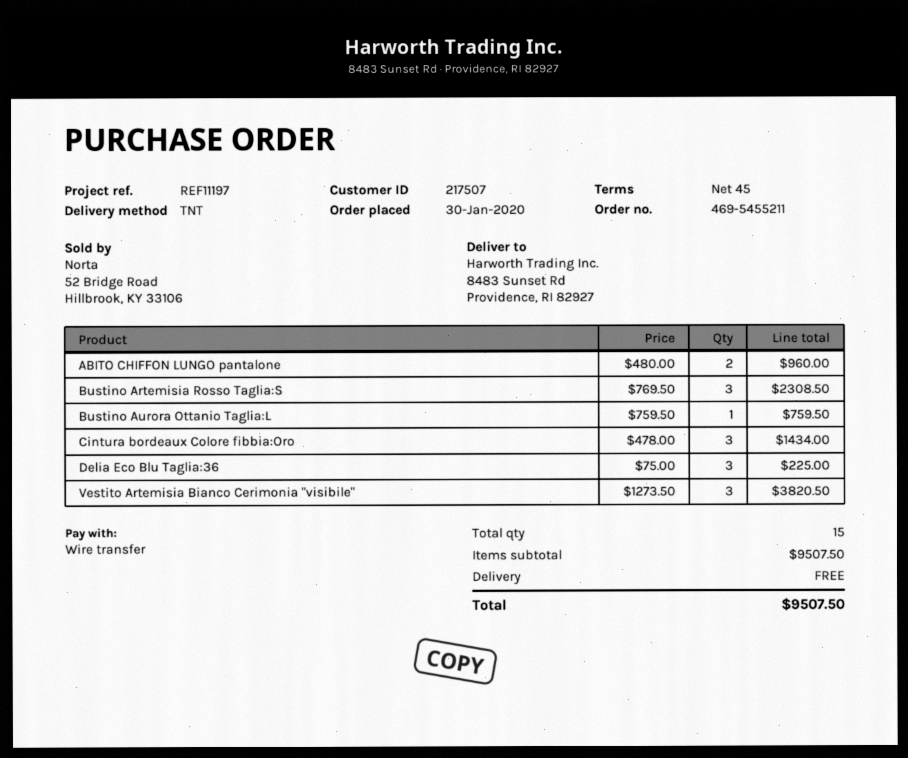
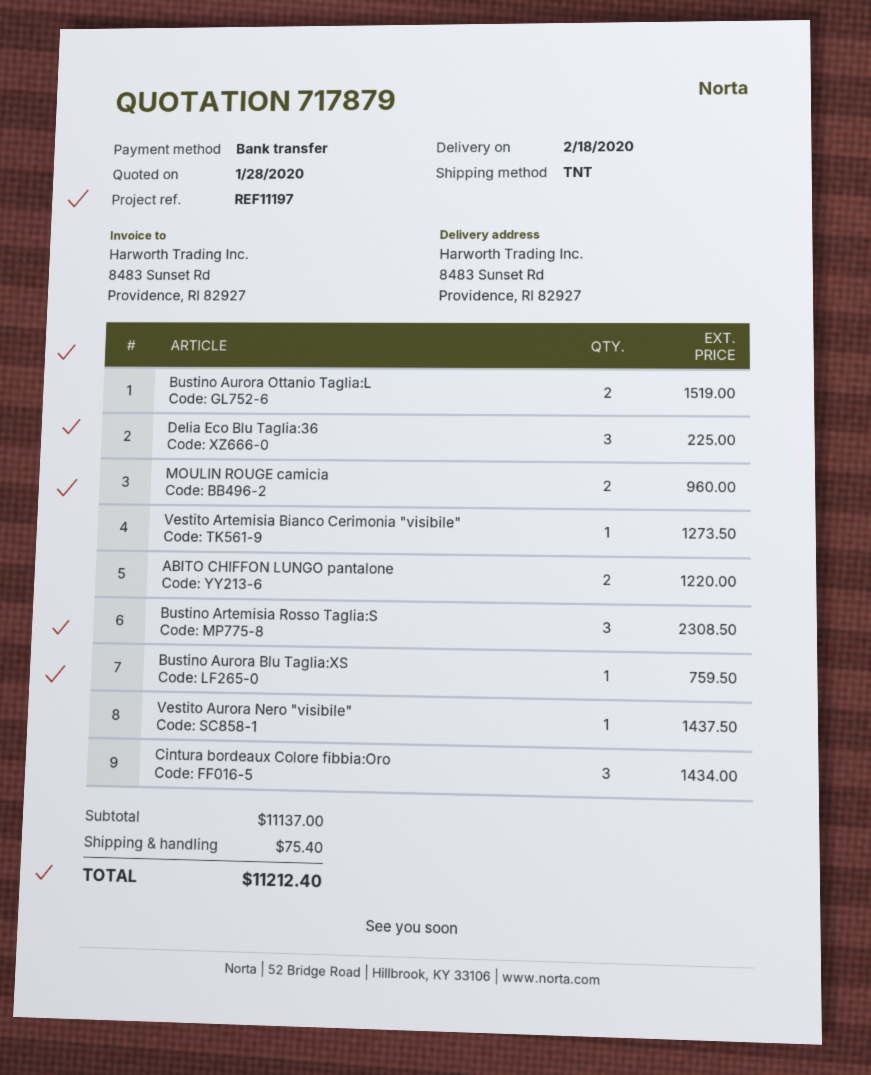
ABITO CHIFFON LUNGO pantalone: 2 for 960.00 -> 2 for 1220.00
Bustino Aurora Ottanio Taglia:L: 1 for 759.50 -> 2 for 1519.00
Vestito Artemisia Bianco Cerimonia "visibile": 3 for 3820.50 -> 1 for 1273.50
MOULIN ROUGE camicia: none -> 2 for 960.00
Bustino Aurora Blu Taglia:XS: none -> 1 for 759.50
Vestito Aurora Nero "visibile": none -> 1 for 1437.50
subtotal: 9507.50 -> 11137.00
shipping: 0.00 -> 75.40
total: 9507.50 -> 11212.40

